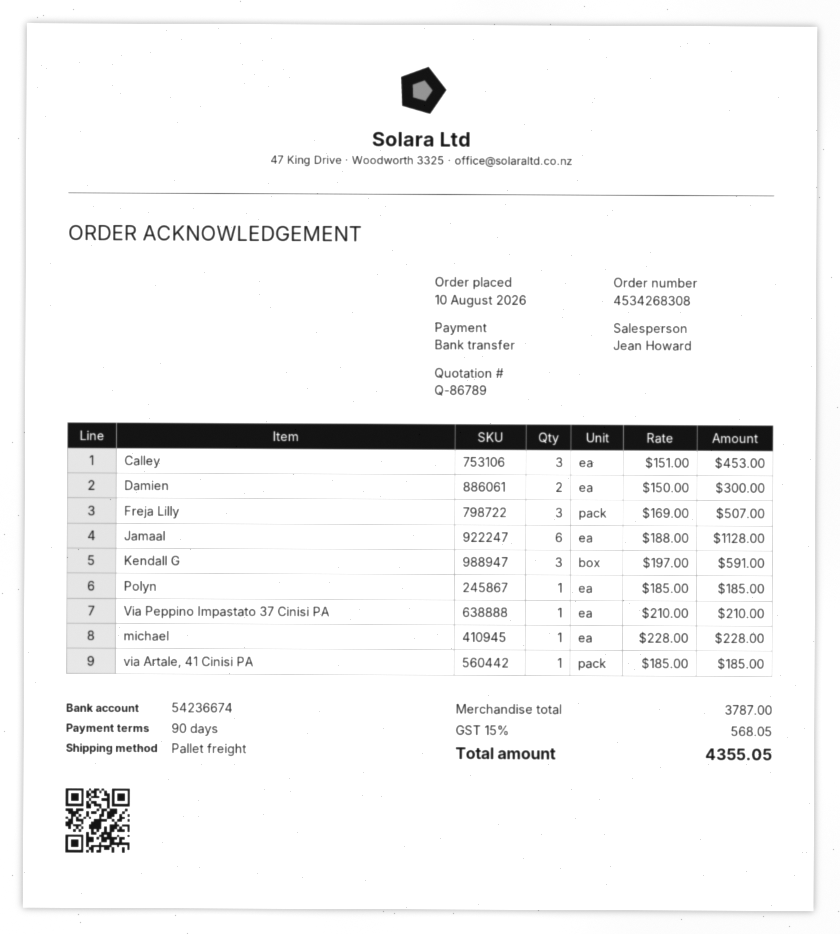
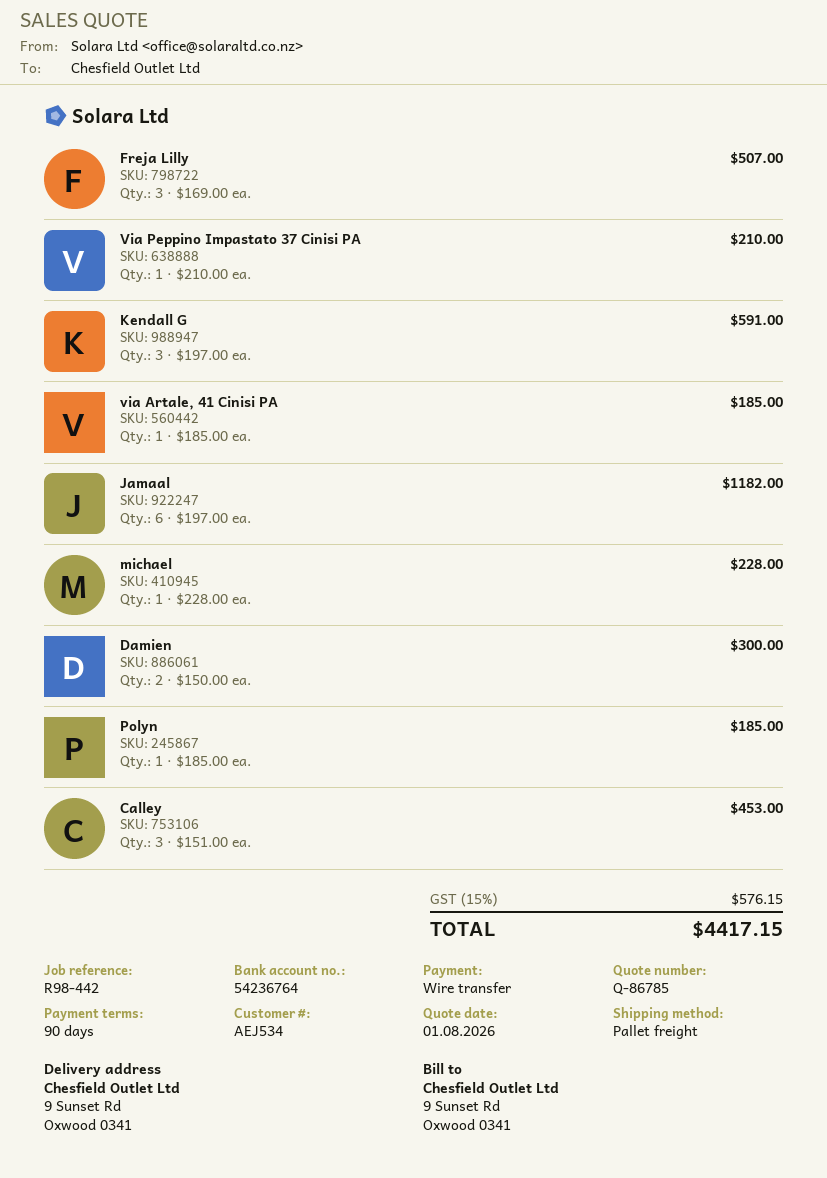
quote number: Q-86789 -> Q-86785
bank account: 54236674 -> 54236764
Jamaal: 6 x 188.00 = 1128.00 -> 6 x 197.00 = 1182.00
tax: 15% = 568.05 -> 15% = 576.15
total: 4355.05 -> 4417.15

